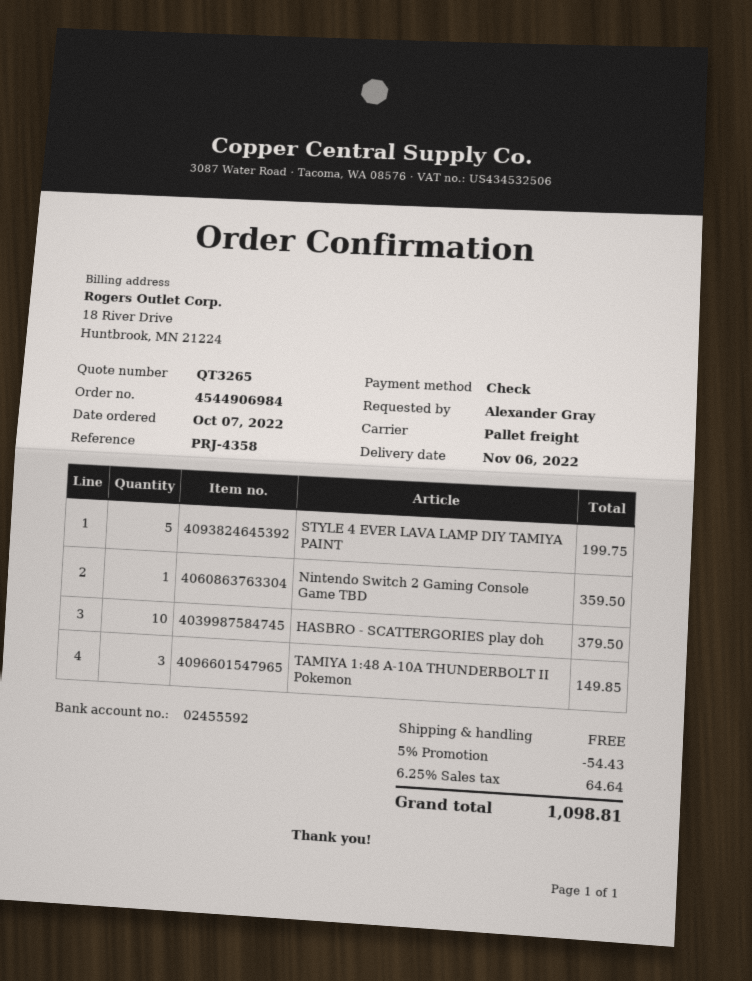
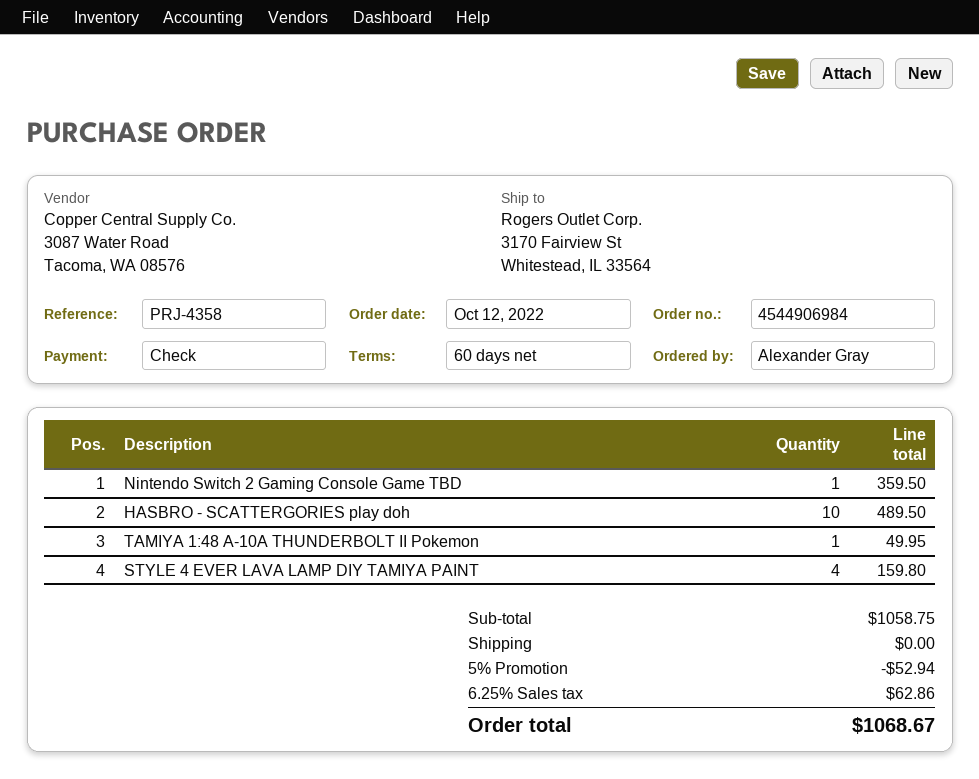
order date: 2022-10-07 -> 2022-10-12
STYLE 4 EVER LAVA LAMP DIY TAMIYA PAINT: 5 for 199.75 -> 4 for 159.80
HASBRO - SCATTERGORIES play doh: 10 for 379.50 -> 10 for 489.50
TAMIYA 1:48 A-10A THUNDERBOLT II Pokemon: 3 for 149.85 -> 1 for 49.95
discount: 5% = 54.43 -> 5% = 52.94
tax: 6.25% = 64.64 -> 6.25% = 62.86
total: 1098.81 -> 1068.67

